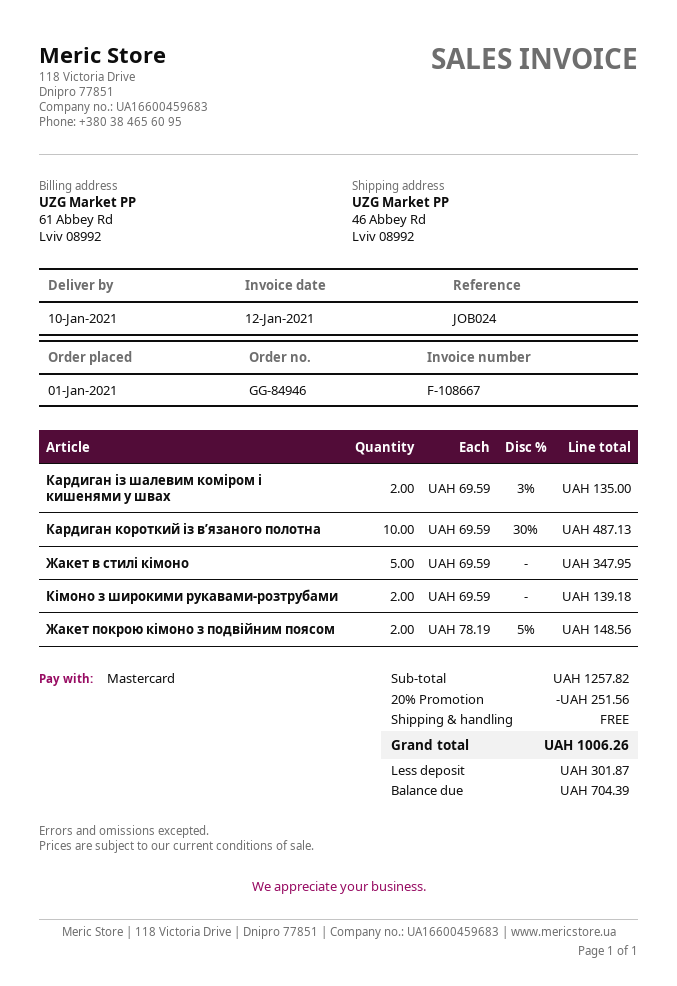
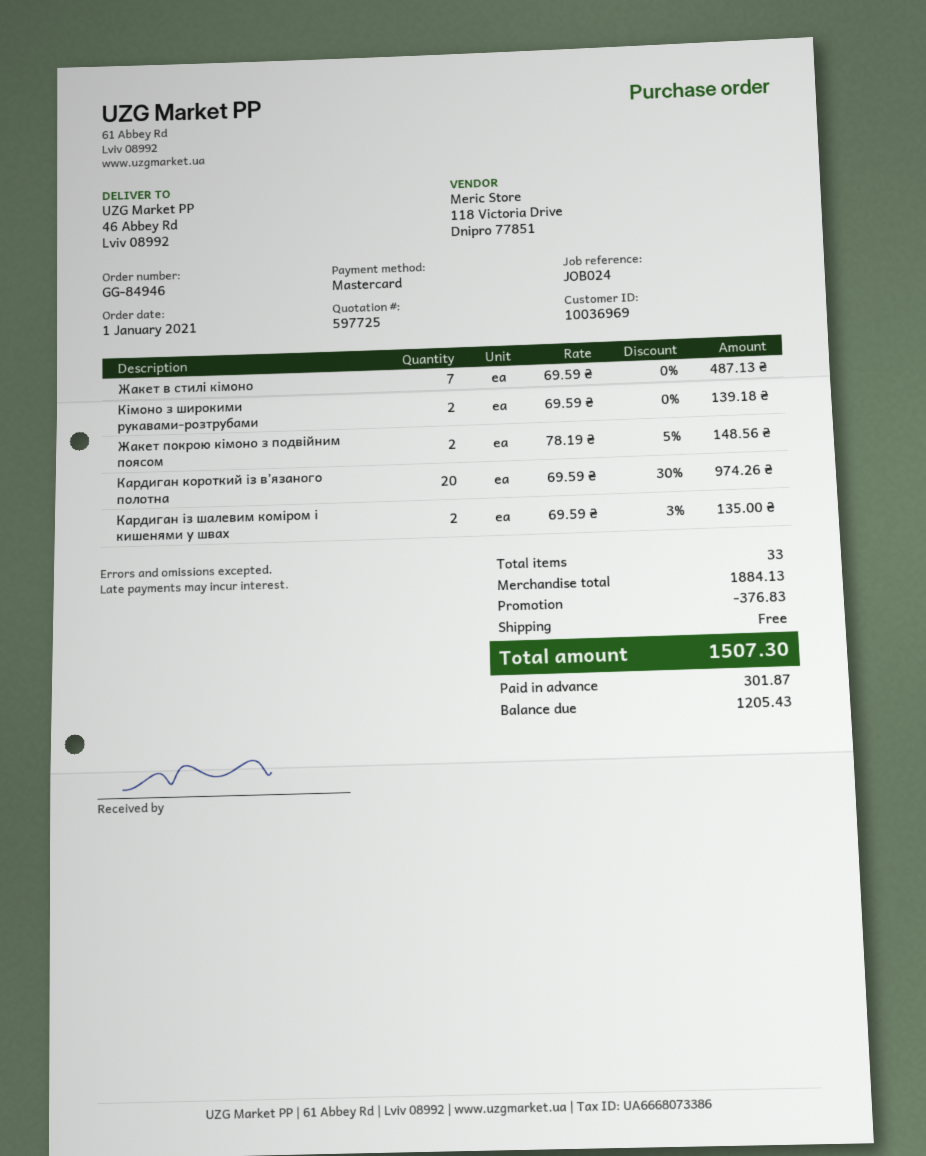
Кардиган короткий із в’язаного полотна: 10 x 69.59 - 30% = 487.13 -> 20 x 69.59 - 30% = 974.26
Жакет в стилі кімоно: 5 x 69.59 = 347.95 -> 7 x 69.59 = 487.13
subtotal: 1257.82 -> 1884.13
discount: 251.56 -> 376.83
total: 1006.26 -> 1507.30
balance: 704.39 -> 1205.43

